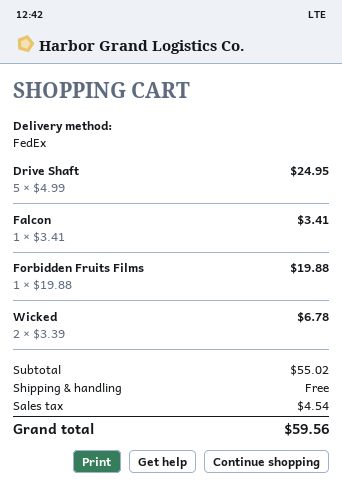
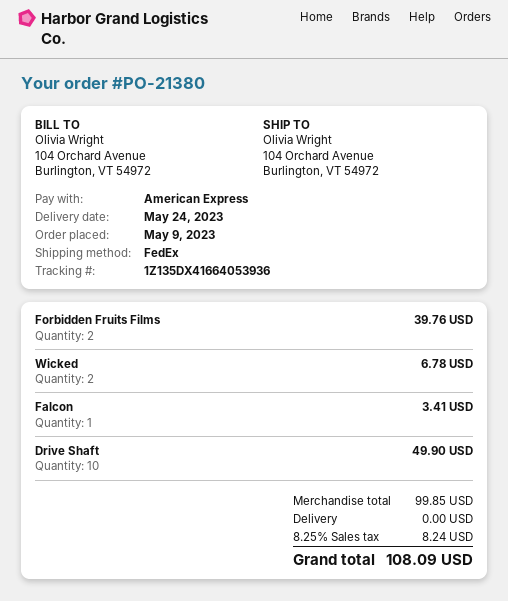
Drive Shaft: 5 for 24.95 -> 10 for 49.90
Forbidden Fruits Films: 1 for 19.88 -> 2 for 39.76
subtotal: 55.02 -> 99.85
tax: 4.54 -> 8.24
total: 59.56 -> 108.09

